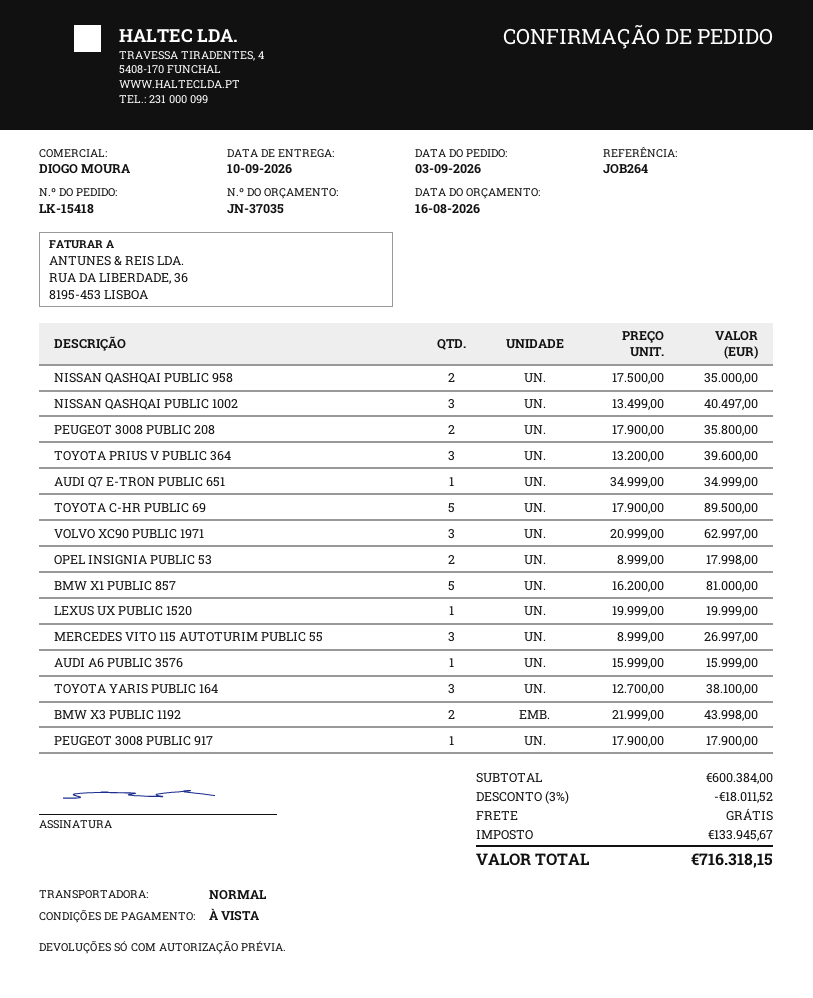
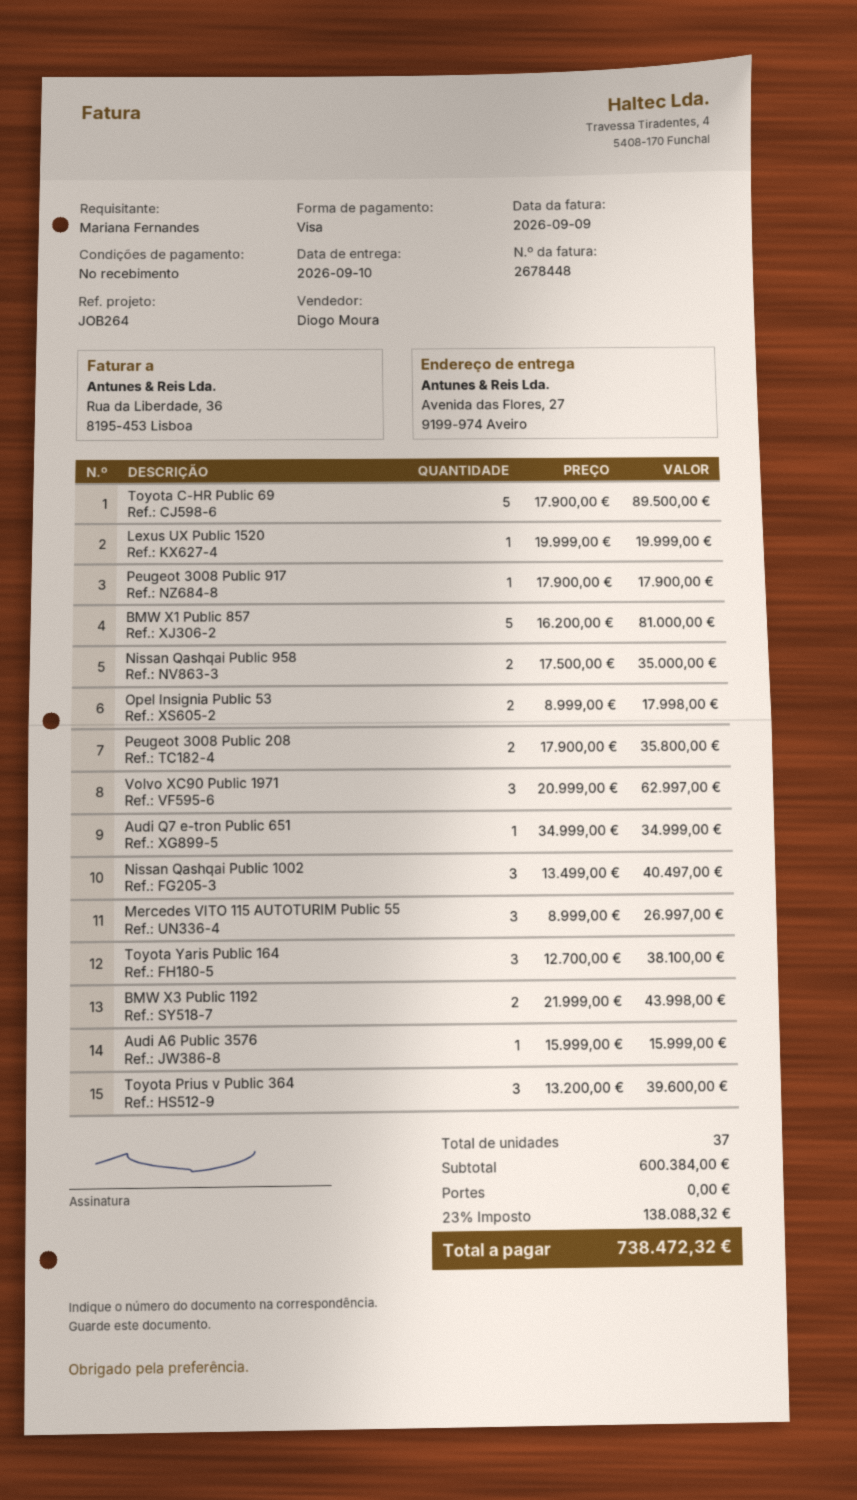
discount: 3% = 18011.52 -> none
tax: 133945.67 -> 138088.32
total: 716318.15 -> 738472.32

